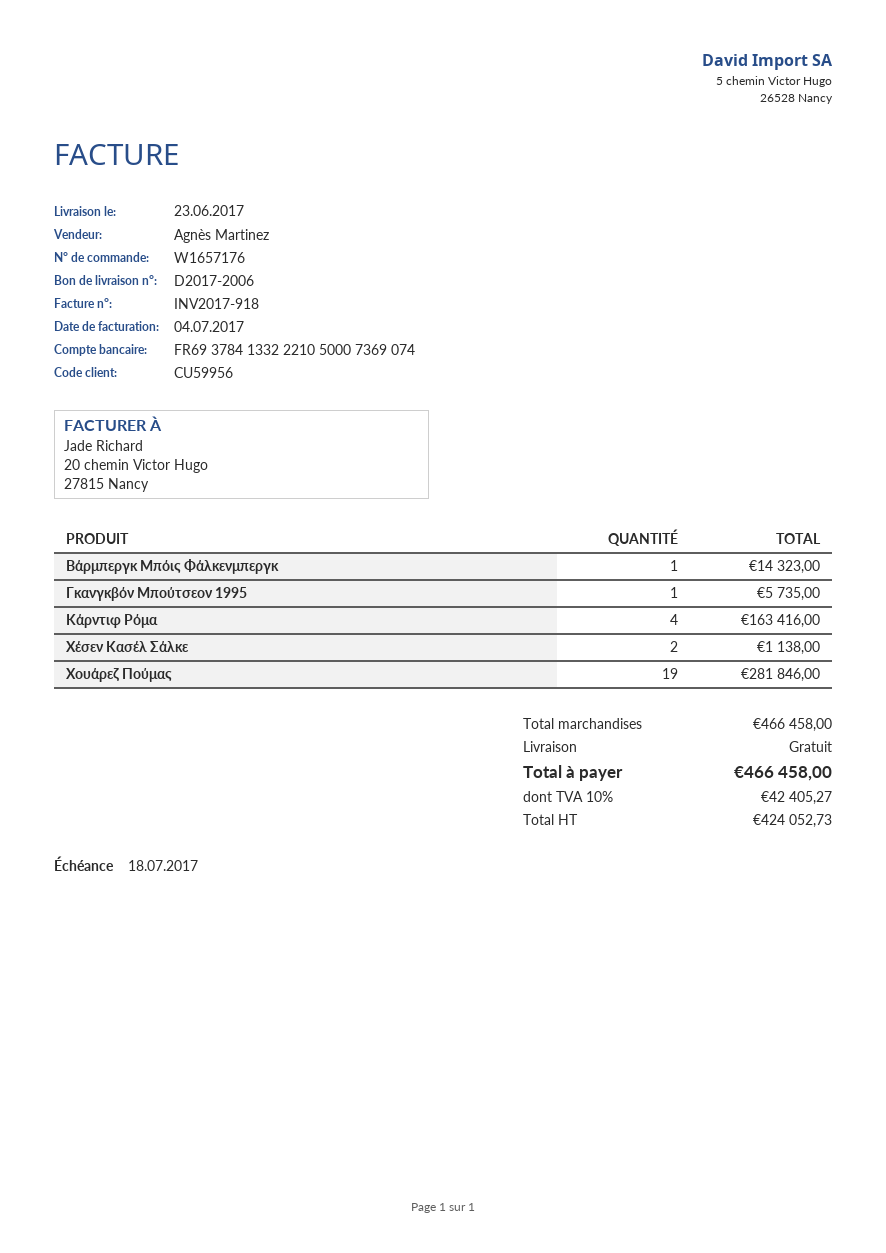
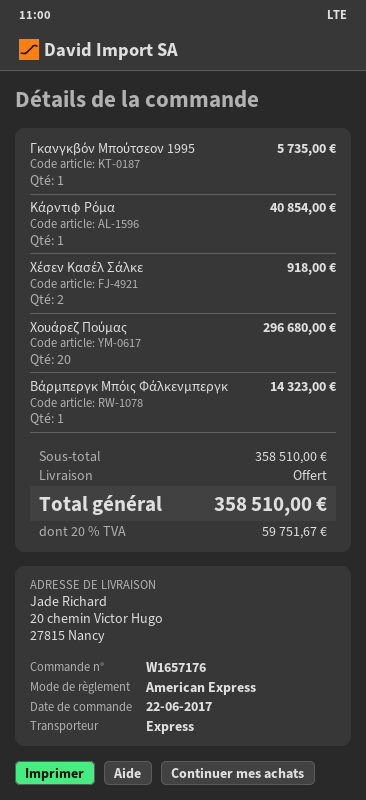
Κάρντιφ Ρόμα: 4 for 163416.00 -> 1 for 40854.00
Χέσεν Κασέλ Σάλκε: 2 for 1138.00 -> 2 for 918.00
Χουάρεζ Πούμας: 19 for 281846.00 -> 20 for 296680.00
subtotal: 466458.00 -> 358510.00
tax: 10% = 42405.27 -> 20% = 59751.67
total: 466458.00 -> 358510.00

